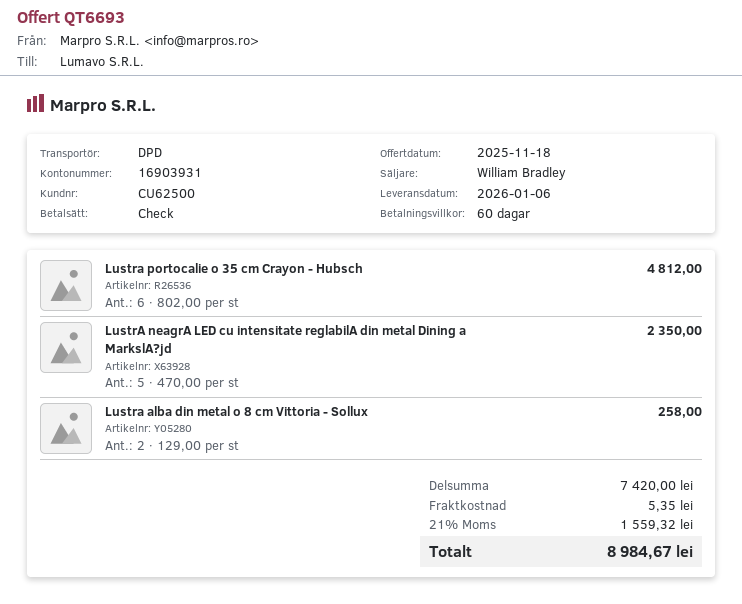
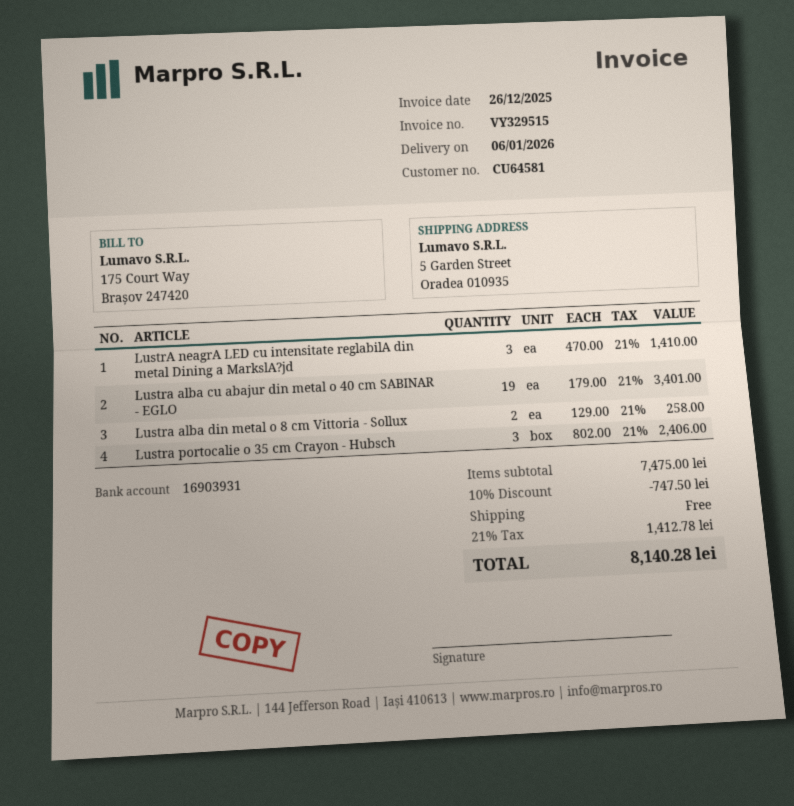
customer number: CU62500 -> CU64581
Lustra portocalie o 35 cm Crayon - Hubsch: 6 x 802.00 = 4812.00 -> 3 x 802.00 = 2406.00
LustrA neagrA LED cu intensitate reglabilA din metal Dining a MarkslA?jd: 5 x 470.00 = 2350.00 -> 3 x 470.00 = 1410.00
Lustra alba cu abajur din metal o 40 cm SABINAR - EGLO: none -> 19 x 179.00 = 3401.00
subtotal: 7420.00 -> 7475.00
discount: none -> 10% = 747.50
shipping: 5.35 -> 0.00
tax: 21% = 1559.32 -> 21% = 1412.78
total: 8984.67 -> 8140.28

